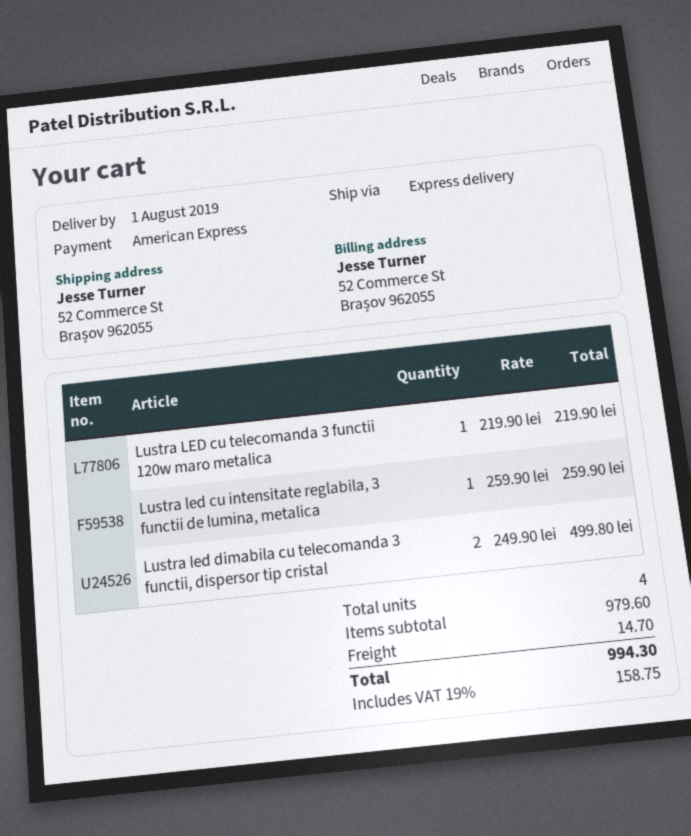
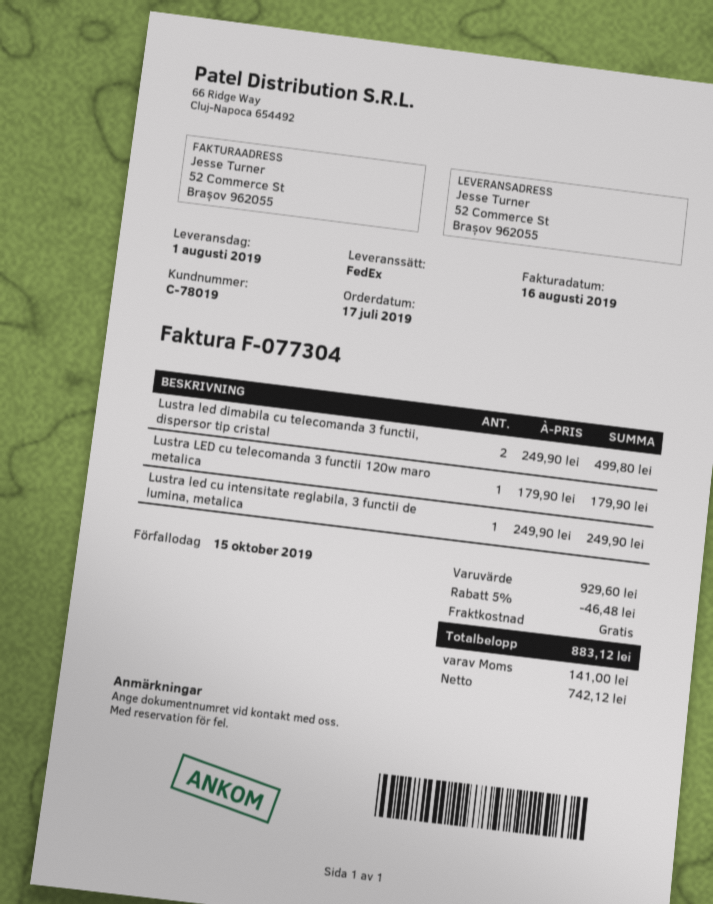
shipping method: express -> FedEx
Lustra LED cu telecomanda 3 functii 120w maro metalica: 1 x 219.90 = 219.90 -> 1 x 179.90 = 179.90
Lustra led cu intensitate reglabila, 3 functii de lumina, metalica: 1 x 259.90 = 259.90 -> 1 x 249.90 = 249.90
subtotal: 979.60 -> 929.60
discount: none -> 5% = 46.48
shipping: 14.70 -> 0.00
tax: 158.75 -> 141.00
total: 994.30 -> 883.12

